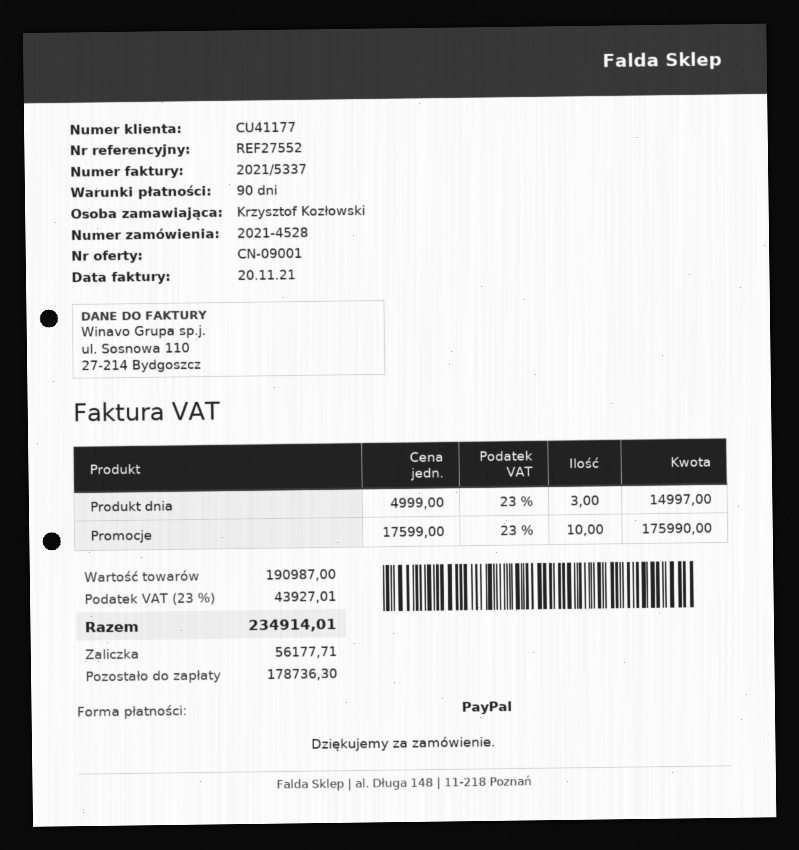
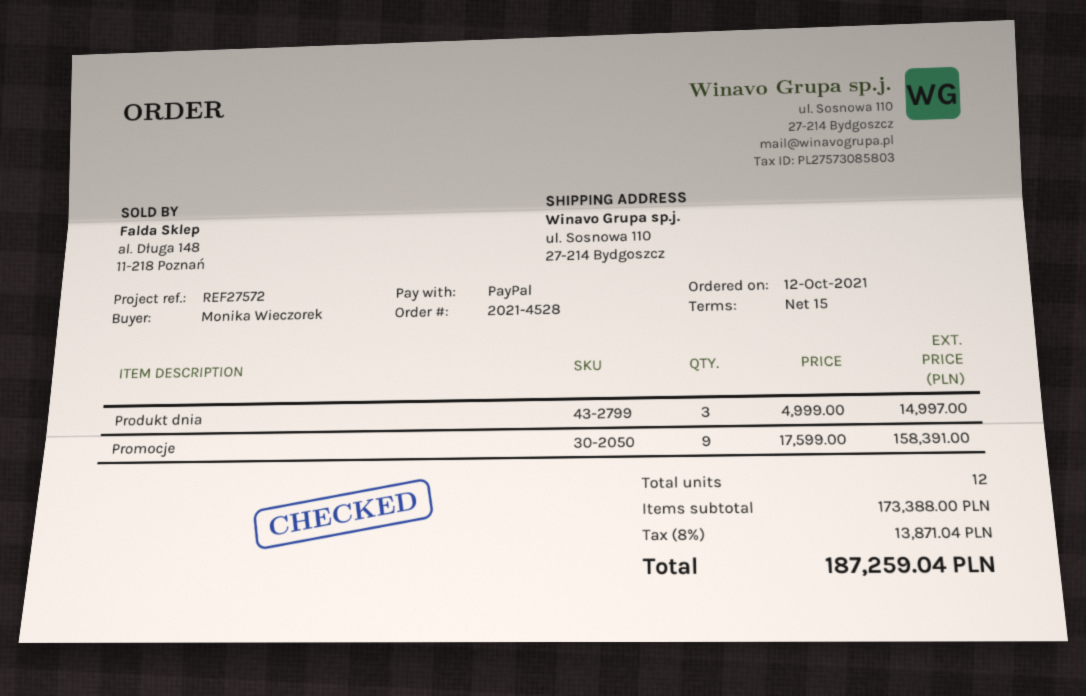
payment terms: 90 days -> 15 days
reference: REF27552 -> REF27572
ordered by: Krzysztof Kozłowski -> Monika Wieczorek
Promocje: 10 x 17599.00 = 175990.00 -> 9 x 17599.00 = 158391.00
subtotal: 190987.00 -> 173388.00
tax: 23% = 43927.01 -> 8% = 13871.04
total: 234914.01 -> 187259.04

